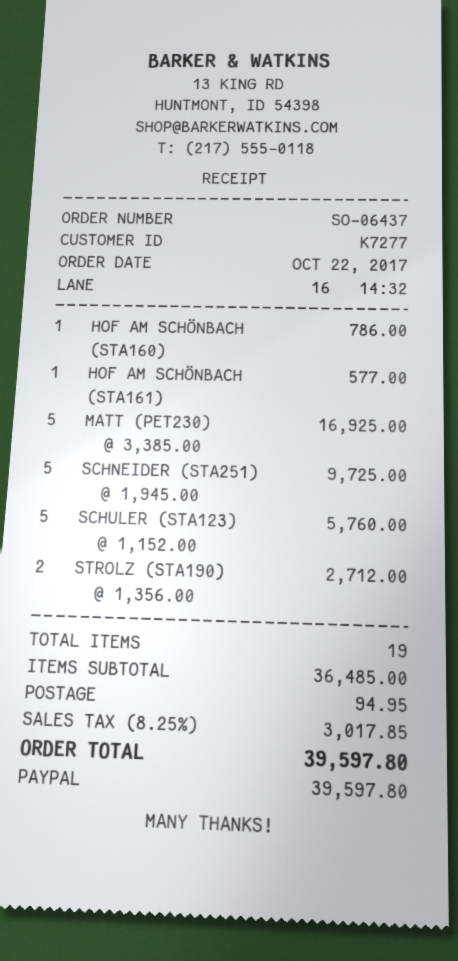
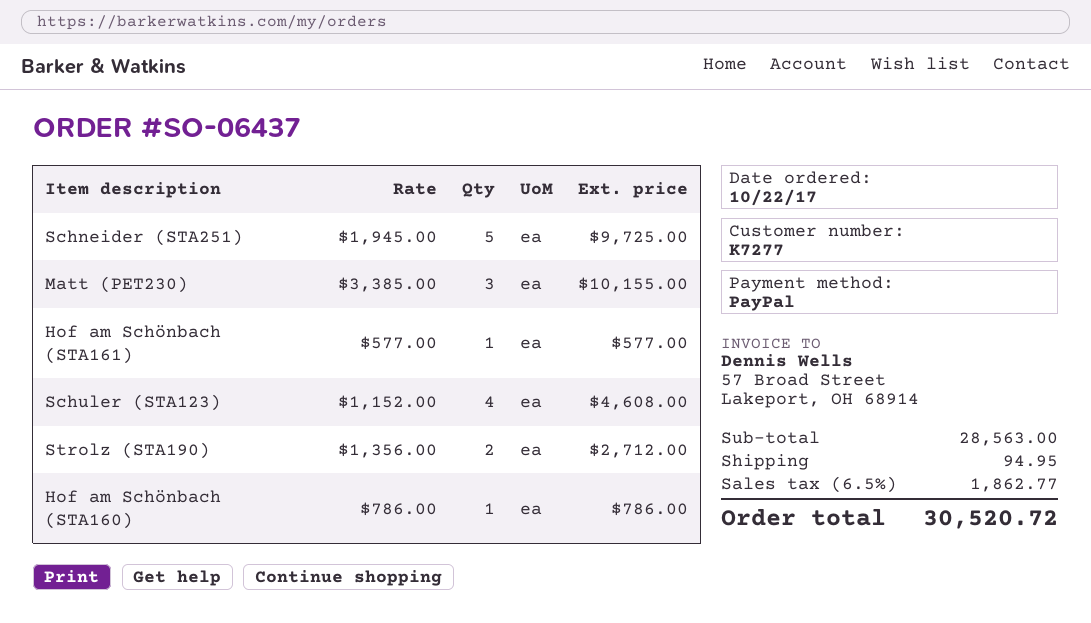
MATT (PET230): 5 x 3385.00 = 16925.00 -> 3 x 3385.00 = 10155.00
SCHULER (STA123): 5 x 1152.00 = 5760.00 -> 4 x 1152.00 = 4608.00
subtotal: 36485.00 -> 28563.00
tax: 8.25% = 3017.85 -> 6.5% = 1862.77
total: 39597.80 -> 30520.72

